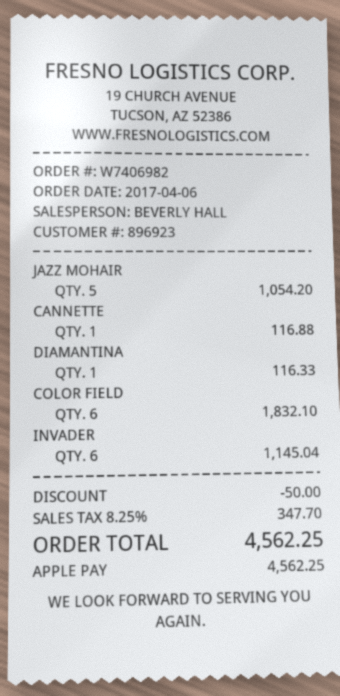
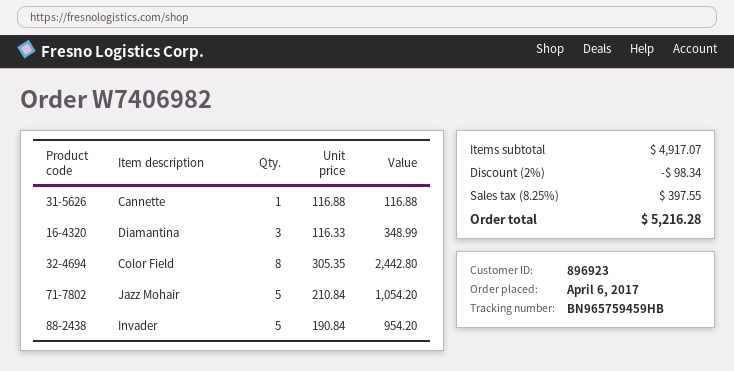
DIAMANTINA: 1 for 116.33 -> 3 for 348.99
COLOR FIELD: 6 for 1832.10 -> 8 for 2442.80
INVADER: 6 for 1145.04 -> 5 for 954.20
discount: 50.00 -> 98.34
tax: 8.25% = 347.70 -> 8.25% = 397.55
total: 4562.25 -> 5216.28

